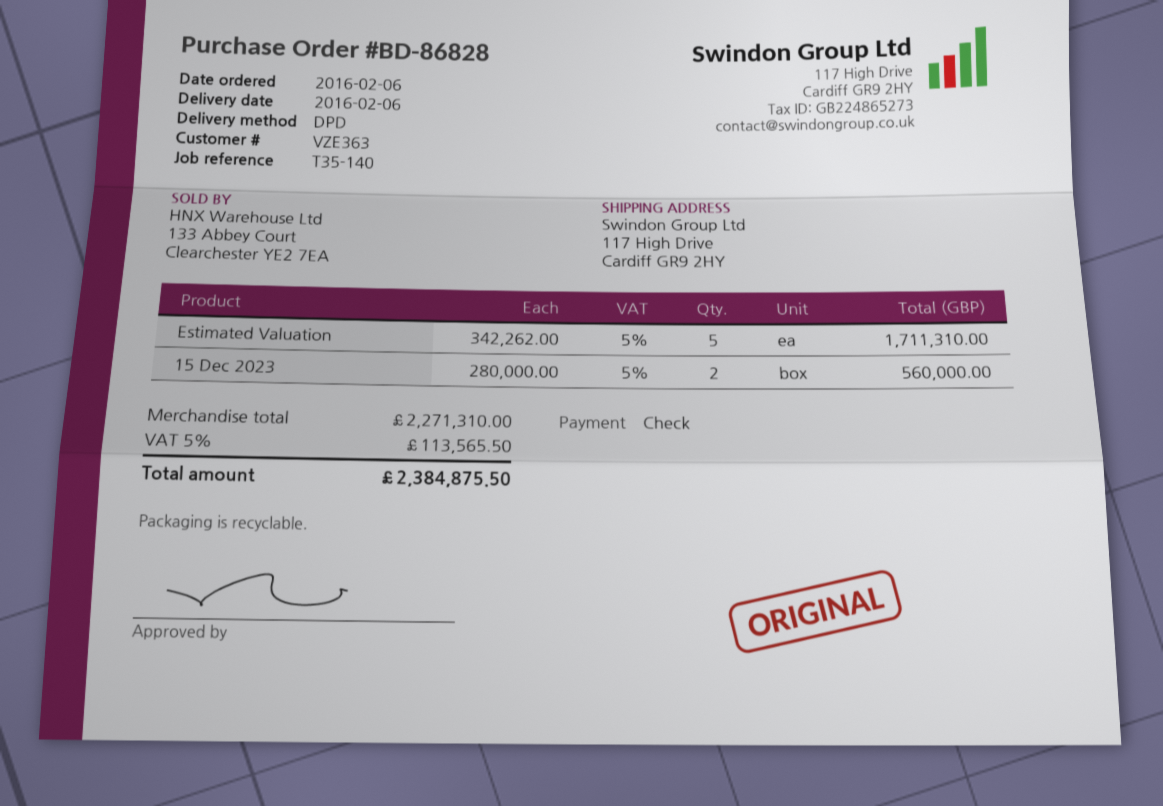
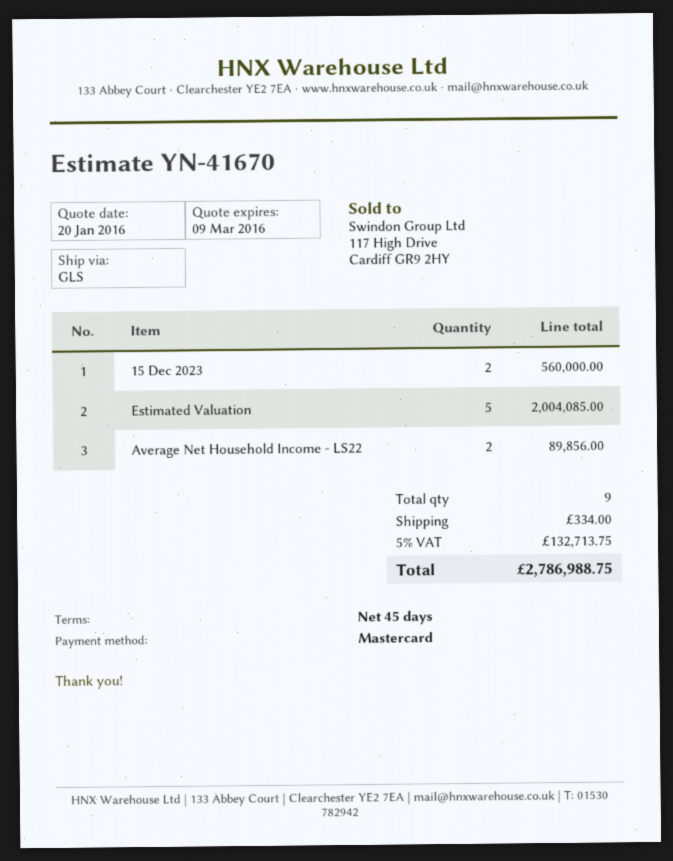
payment method: cheque -> Mastercard
shipping method: DPD -> GLS
Estimated Valuation: 5 for 1711310.00 -> 5 for 2004085.00
Average Net Household Income - LS22: none -> 2 for 89856.00
shipping: none -> 334.00
tax: 5% = 113565.50 -> 5% = 132713.75
total: 2384875.50 -> 2786988.75

